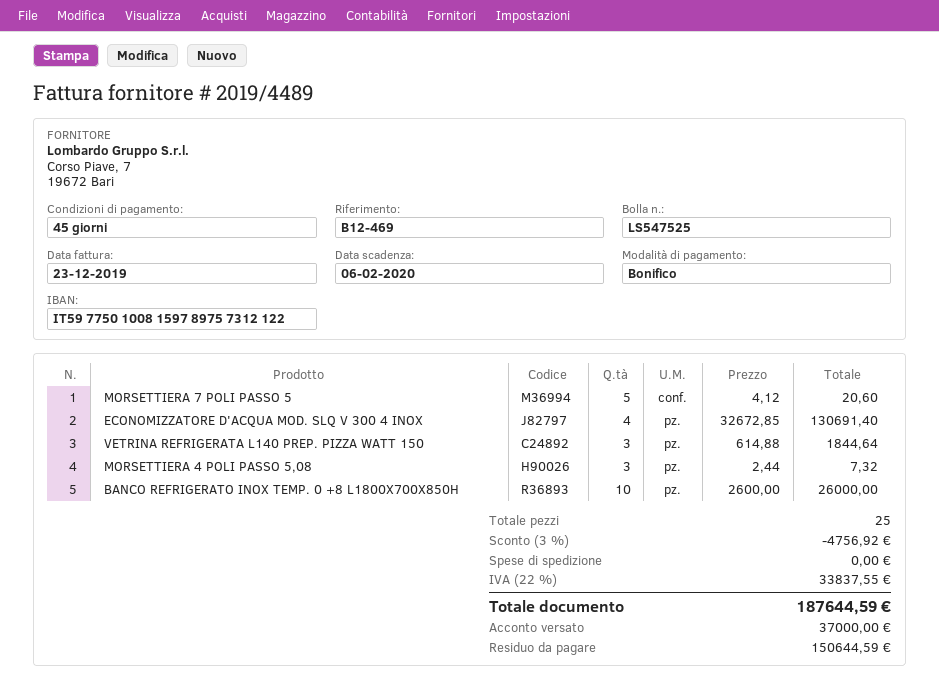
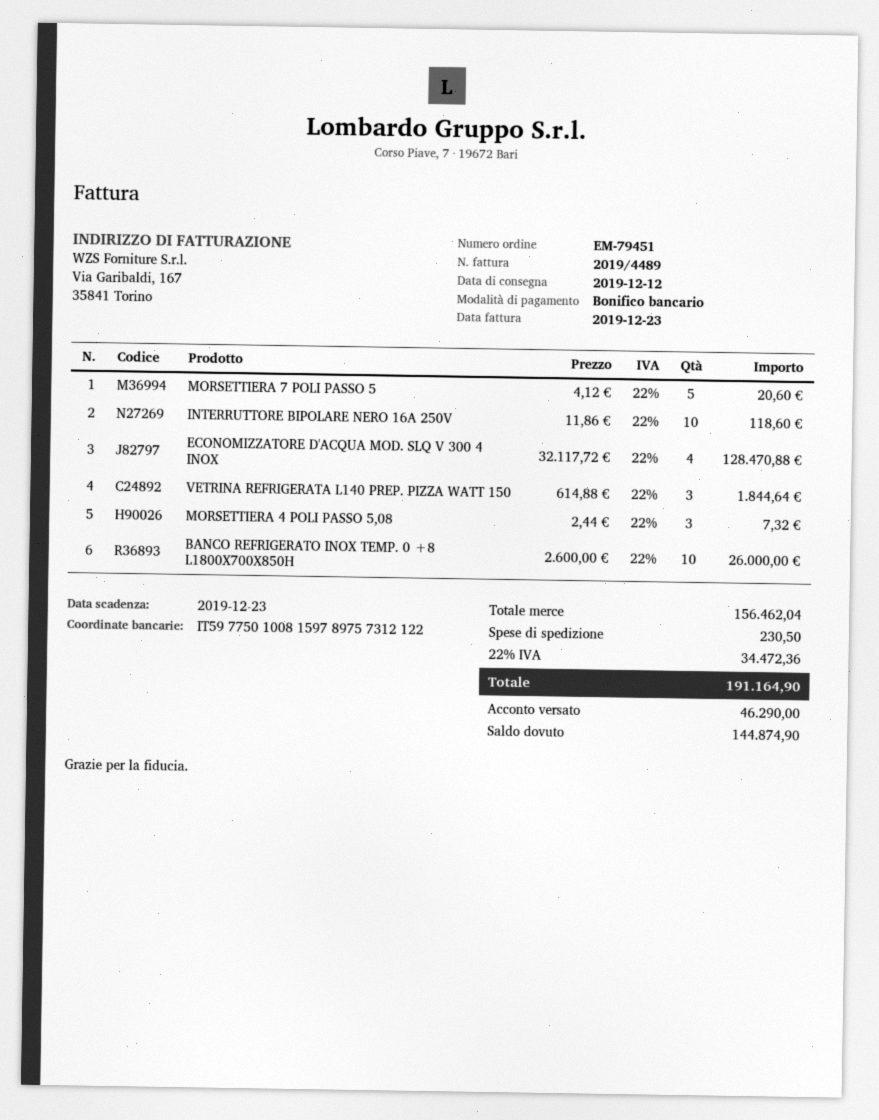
due date: 2020-02-06 -> 2019-12-23
ECONOMIZZATORE D'ACQUA MOD. SLQ V 300 4 INOX: 4 x 32672.85 = 130691.40 -> 4 x 32117.72 = 128470.88
INTERRUTTORE BIPOLARE NERO 16A 250V: none -> 10 x 11.86 = 118.60
discount: 3% = 4756.92 -> none
shipping: 0.00 -> 230.50
tax: 22% = 33837.55 -> 22% = 34472.36
total: 187644.59 -> 191164.90
deposit: 37000.00 -> 46290.00
balance: 150644.59 -> 144874.90

